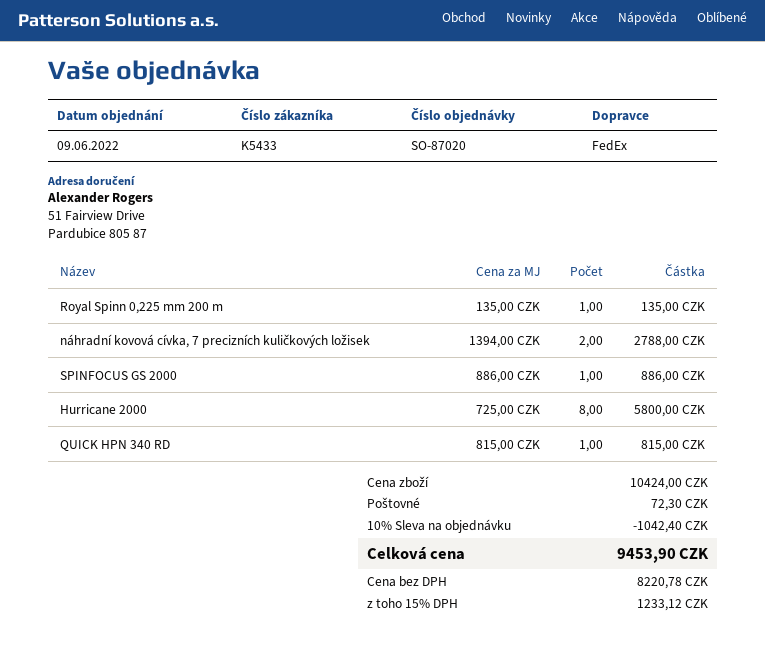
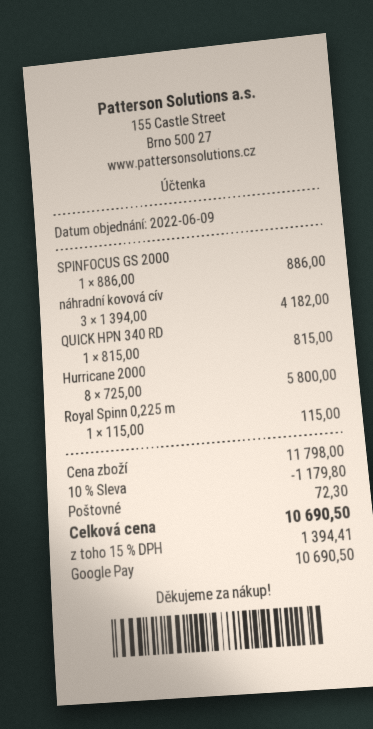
Royal Spinn 0,225 mm 200 m: 1 x 135.00 = 135.00 -> 1 x 115.00 = 115.00
náhradní kovová cívka, 7 precizních kuličkových ložisek: 2 x 1394.00 = 2788.00 -> 3 x 1394.00 = 4182.00
subtotal: 10424.00 -> 11798.00
discount: 10% = 1042.40 -> 10% = 1179.80
tax: 15% = 1233.12 -> 15% = 1394.41
total: 9453.90 -> 10690.50

